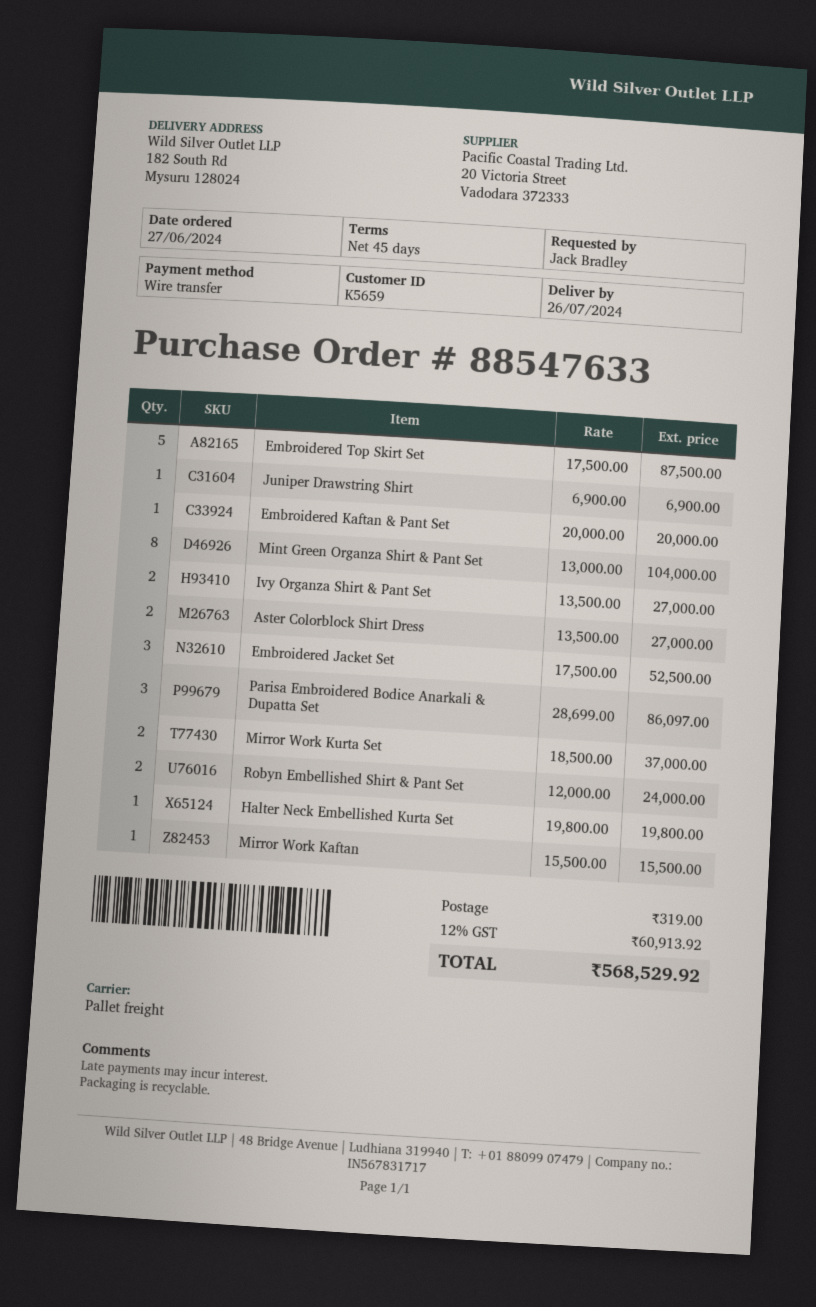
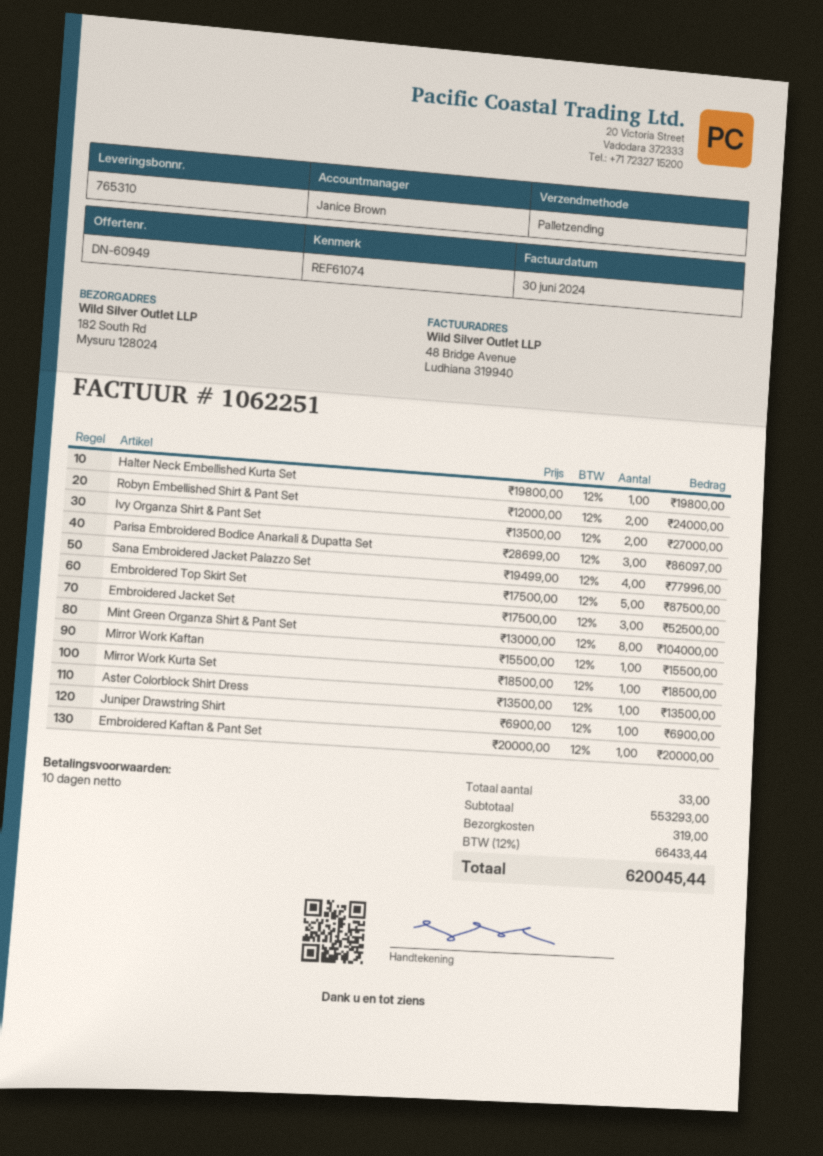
payment terms: 45 days -> 10 days
Aster Colorblock Shirt Dress: 2 x 13500.00 = 27000.00 -> 1 x 13500.00 = 13500.00
Mirror Work Kurta Set: 2 x 18500.00 = 37000.00 -> 1 x 18500.00 = 18500.00
Sana Embroidered Jacket Palazzo Set: none -> 4 x 19499.00 = 77996.00
tax: 12% = 60913.92 -> 12% = 66433.44
total: 568529.92 -> 620045.44

